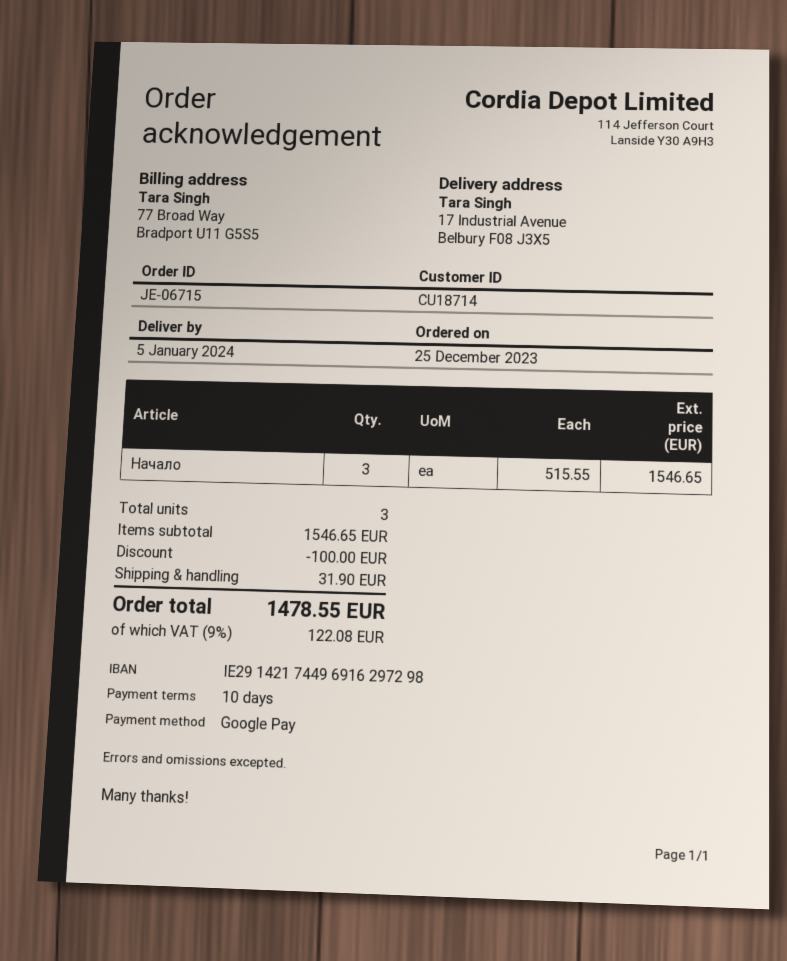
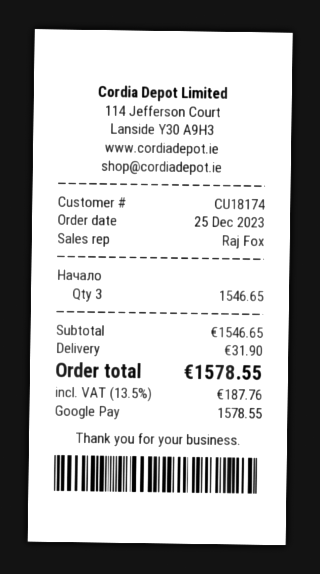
customer number: CU18714 -> CU18174
discount: 100.00 -> none
tax: 9% = 122.08 -> 13.5% = 187.76
total: 1478.55 -> 1578.55

